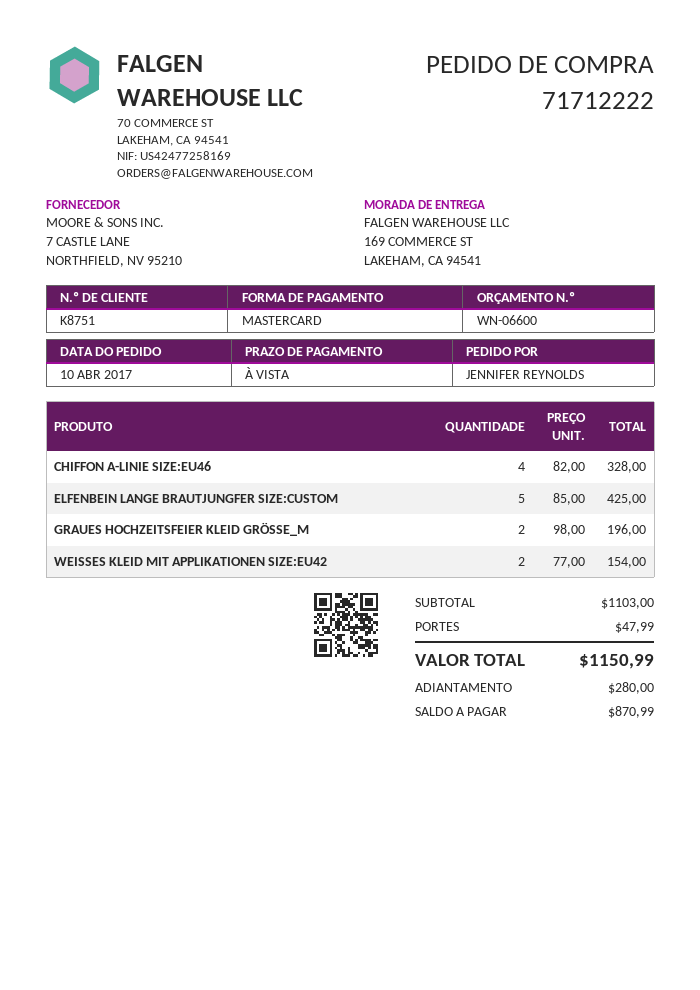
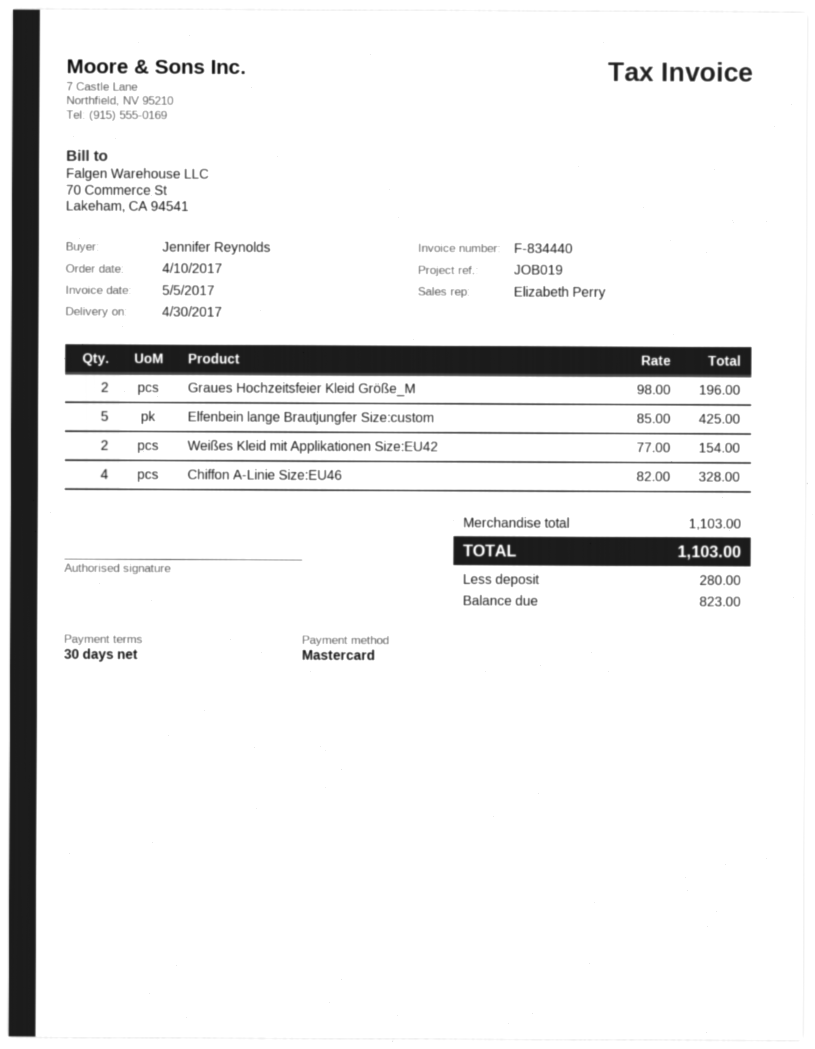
payment terms: on receipt -> 30 days
shipping: 47.99 -> none
total: 1150.99 -> 1103.00
balance: 870.99 -> 823.00

